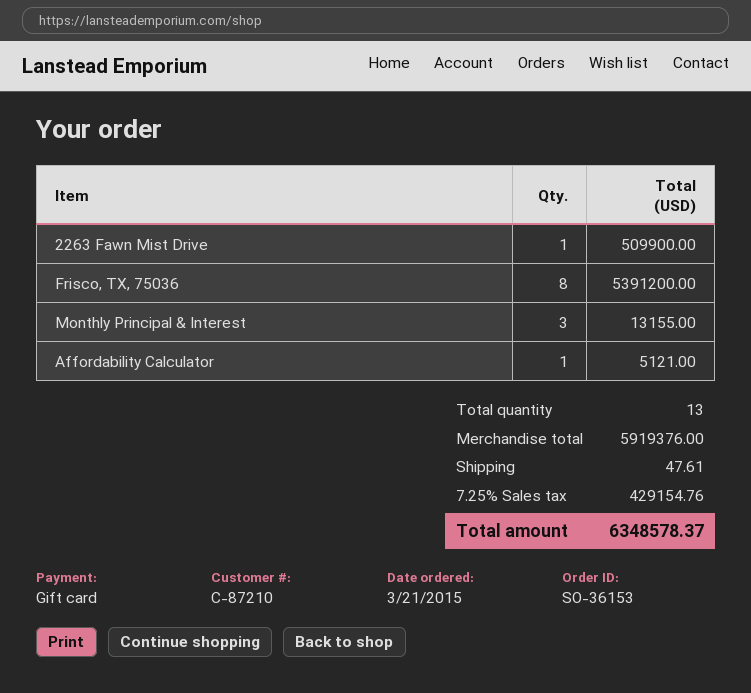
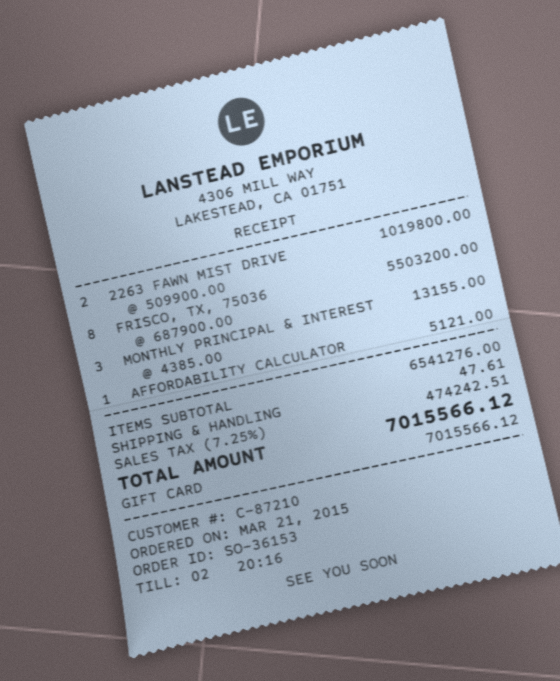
2263 Fawn Mist Drive: 1 for 509900.00 -> 2 for 1019800.00
Frisco, TX, 75036: 8 for 5391200.00 -> 8 for 5503200.00
subtotal: 5919376.00 -> 6541276.00
tax: 7.25% = 429154.76 -> 7.25% = 474242.51
total: 6348578.37 -> 7015566.12

